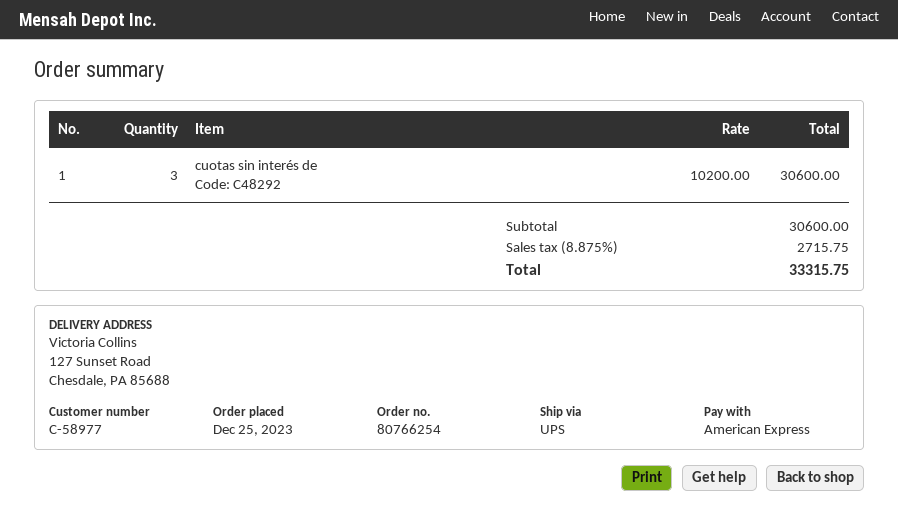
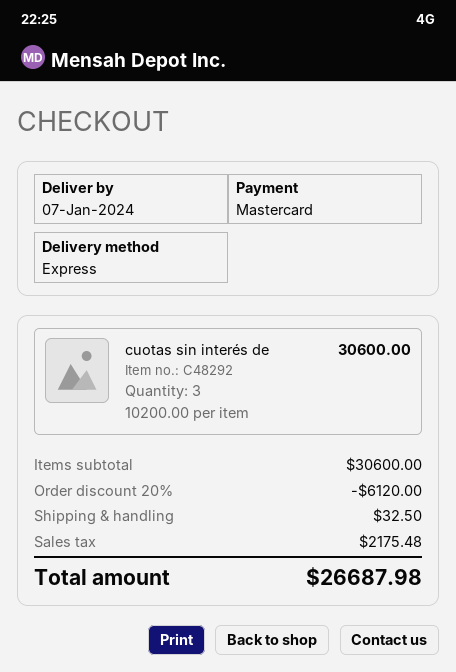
payment method: American Express -> Mastercard
shipping method: UPS -> express
discount: none -> 20% = 6120.00
shipping: none -> 32.50
tax: 2715.75 -> 2175.48
total: 33315.75 -> 26687.98

